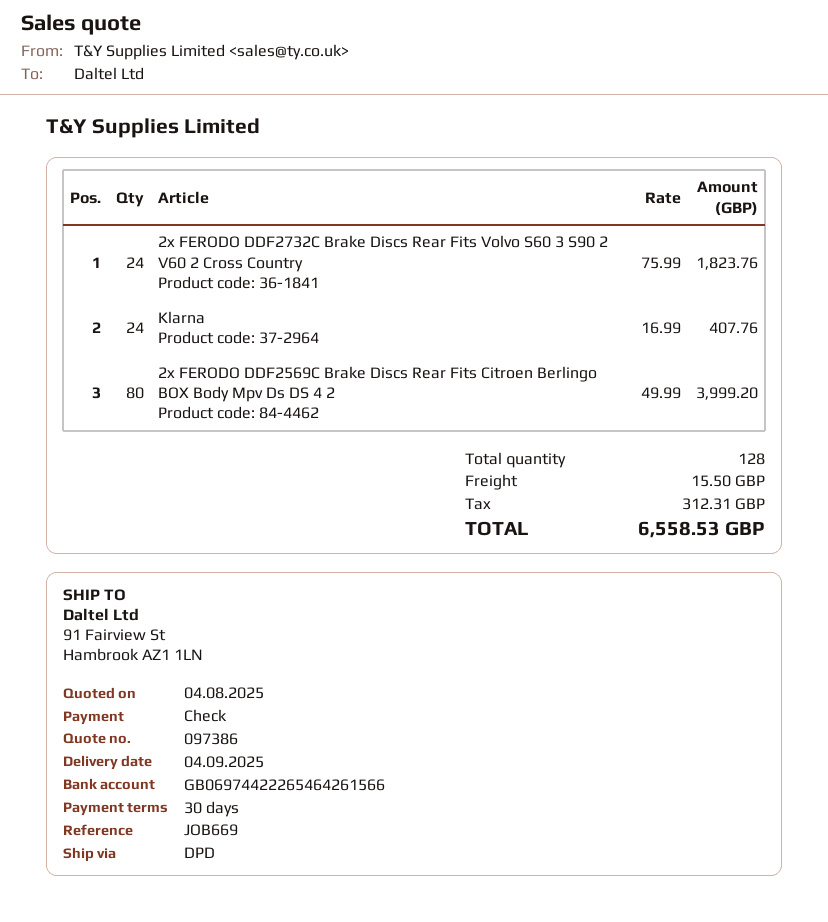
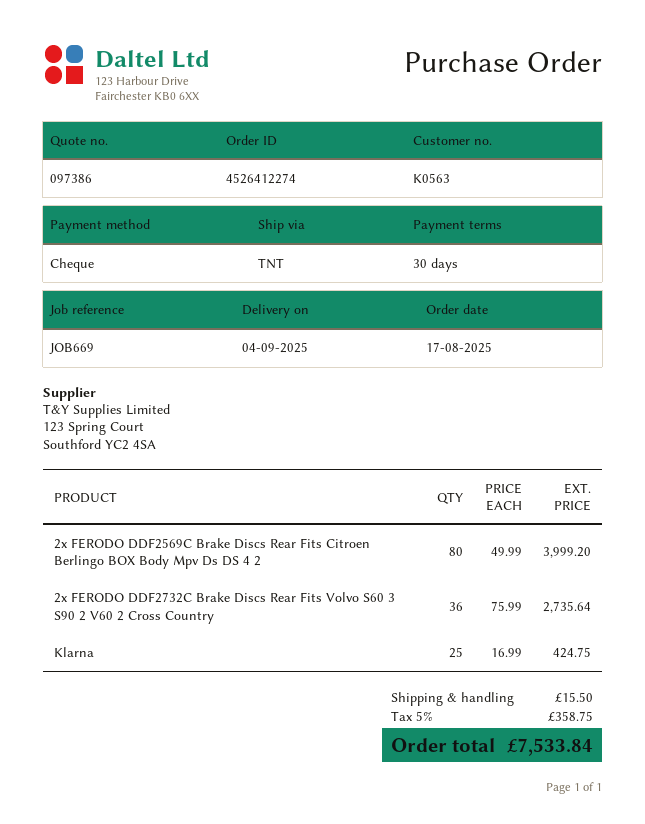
shipping method: DPD -> TNT
2x FERODO DDF2732C Brake Discs Rear Fits Volvo S60 3 S90 2 V60 2 Cross Country: 24 x 75.99 = 1823.76 -> 36 x 75.99 = 2735.64
Klarna: 24 x 16.99 = 407.76 -> 25 x 16.99 = 424.75
tax: 312.31 -> 358.75
total: 6558.53 -> 7533.84

